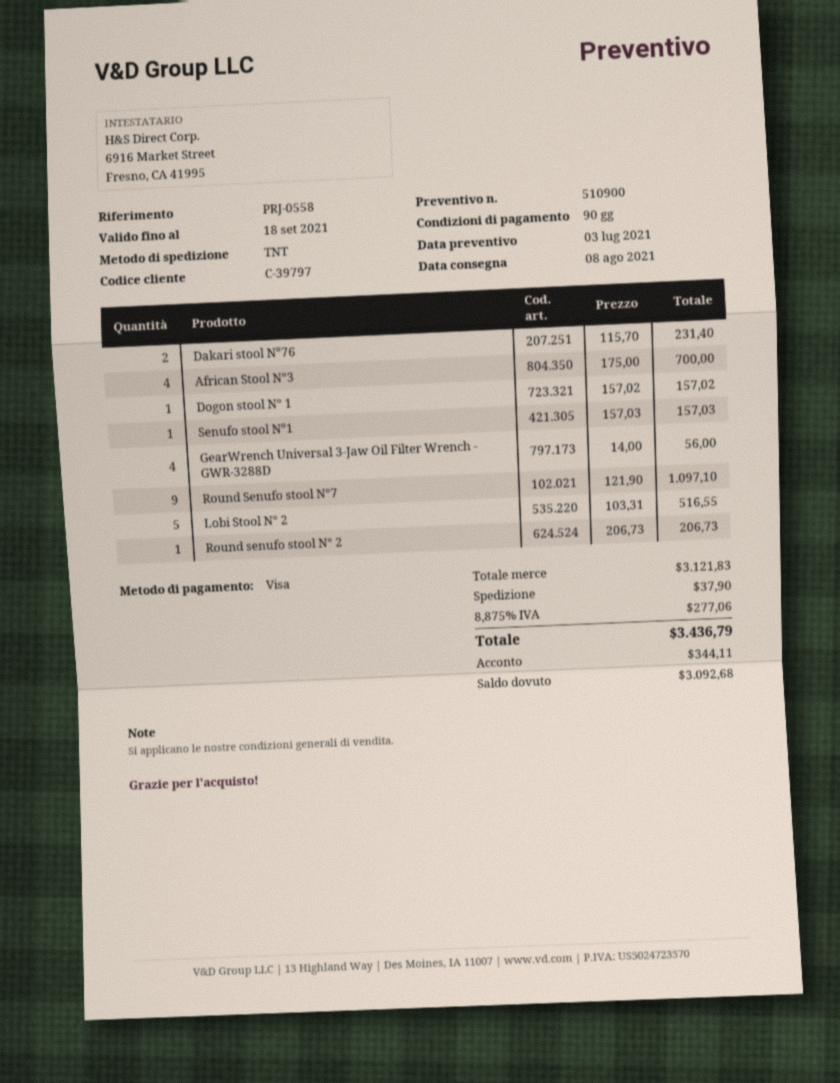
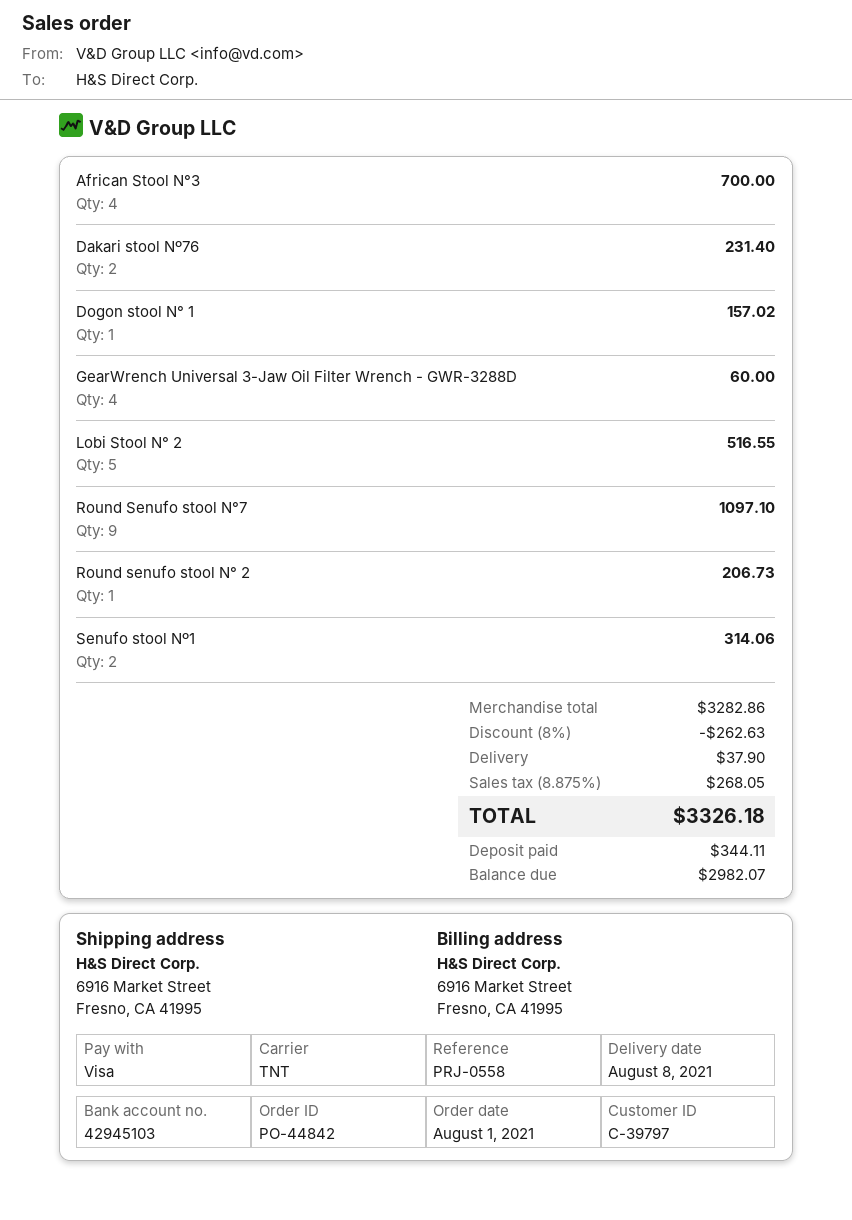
Senufo stool Nº1: 1 for 157.03 -> 2 for 314.06
GearWrench Universal 3-Jaw Oil Filter Wrench - GWR-3288D: 4 for 56.00 -> 4 for 60.00
subtotal: 3121.83 -> 3282.86
discount: none -> 8% = 262.63
tax: 8.875% = 277.06 -> 8.875% = 268.05
total: 3436.79 -> 3326.18
balance: 3092.68 -> 2982.07

